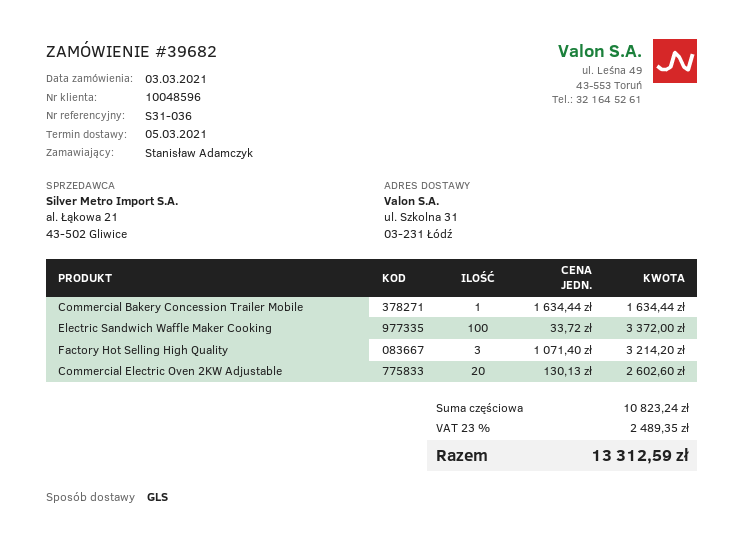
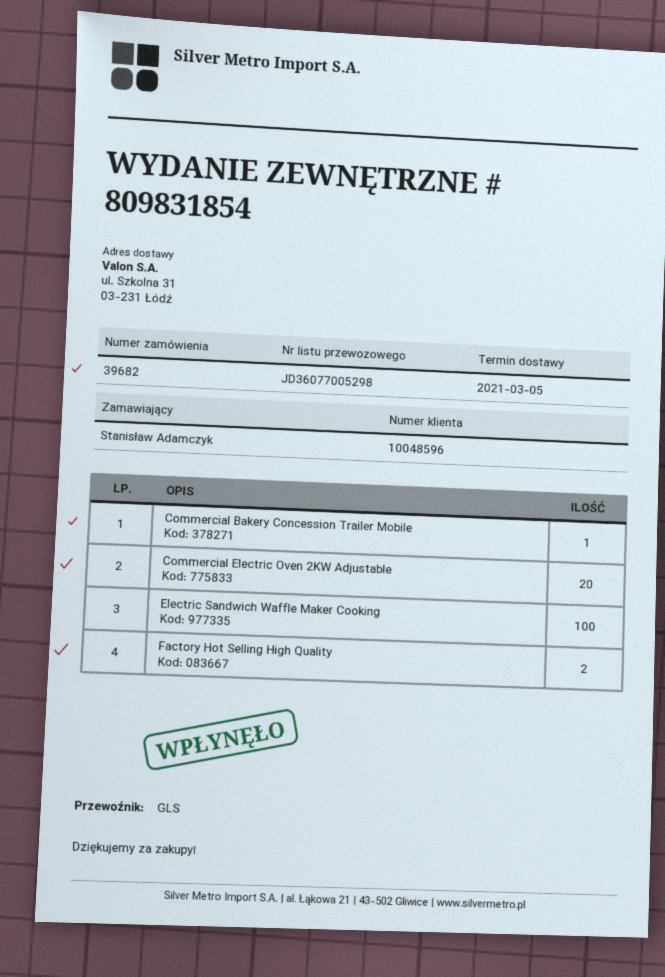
Factory Hot Selling High Quality: 3 -> 2

